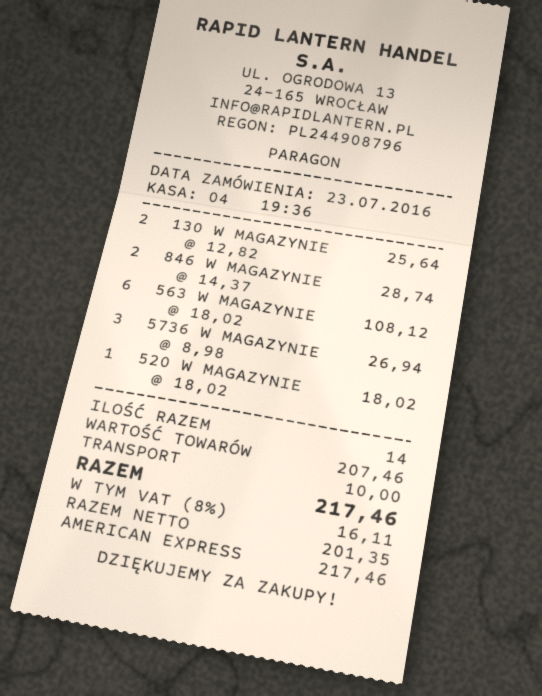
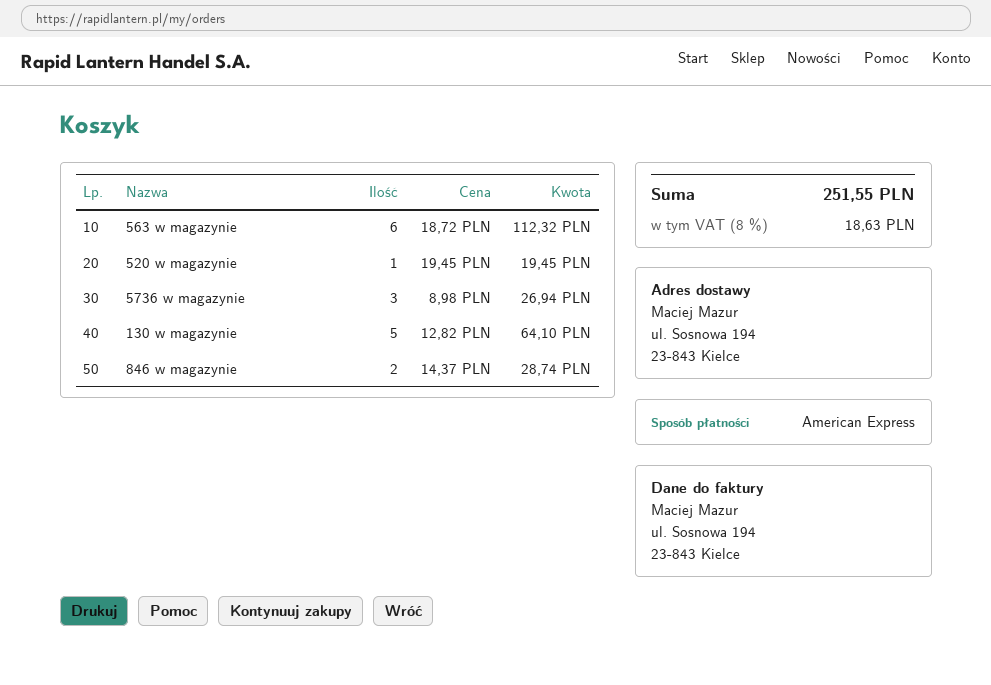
130 W MAGAZYNIE: 2 x 12.82 = 25.64 -> 5 x 12.82 = 64.10
563 W MAGAZYNIE: 6 x 18.02 = 108.12 -> 6 x 18.72 = 112.32
520 W MAGAZYNIE: 1 x 18.02 = 18.02 -> 1 x 19.45 = 19.45
shipping: 10.00 -> none
tax: 8% = 16.11 -> 8% = 18.63
total: 217.46 -> 251.55

